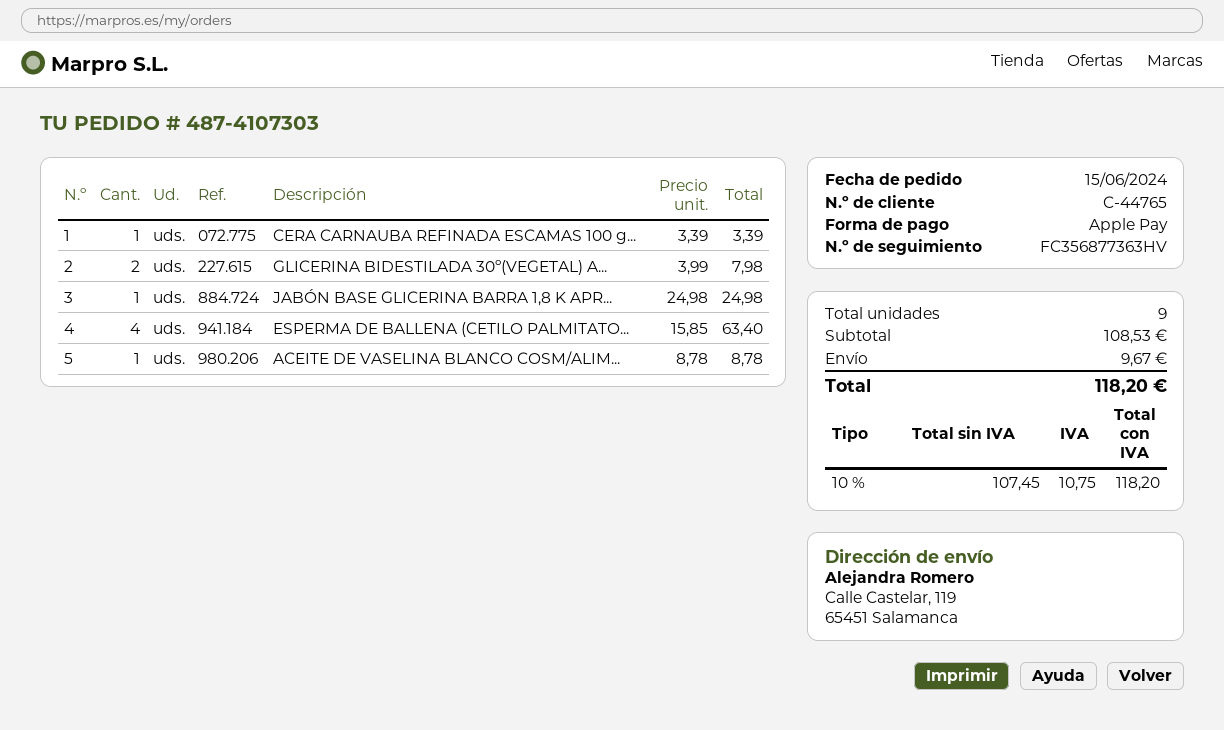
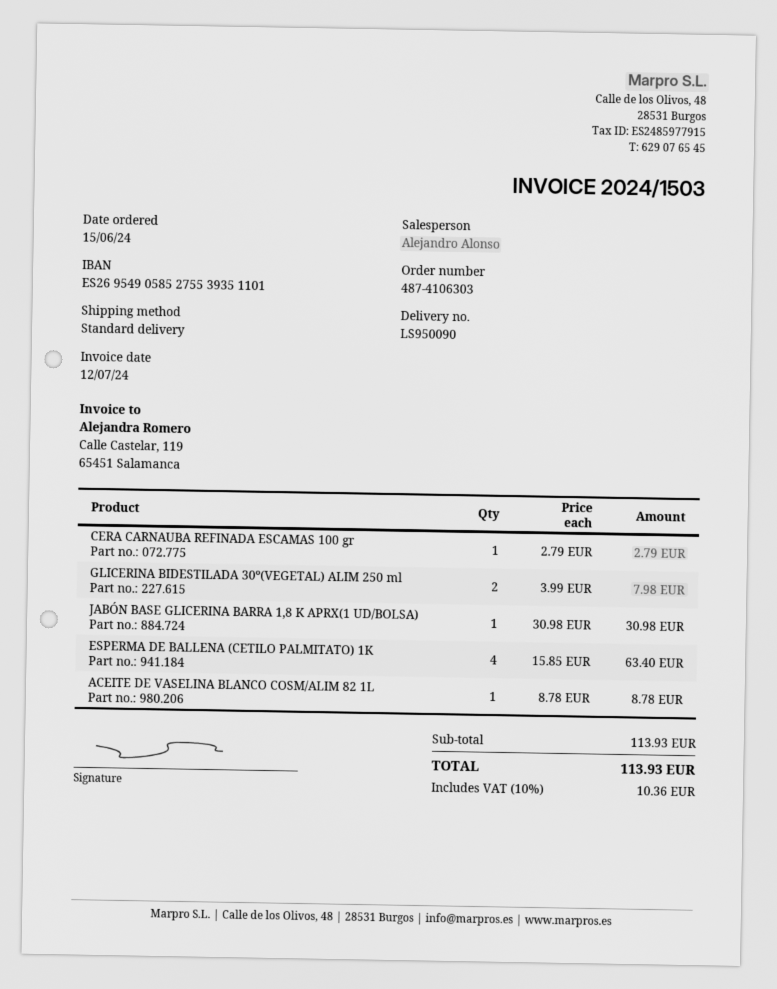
order number: 487-4107303 -> 487-4106303
CERA CARNAUBA REFINADA ESCAMAS 100 g...: 1 x 3.39 = 3.39 -> 1 x 2.79 = 2.79
JABÓN BASE GLICERINA BARRA 1,8 K APR...: 1 x 24.98 = 24.98 -> 1 x 30.98 = 30.98
subtotal: 108.53 -> 113.93
shipping: 9.67 -> none
tax: 10% = 10.75 -> 10% = 10.36
total: 118.20 -> 113.93

